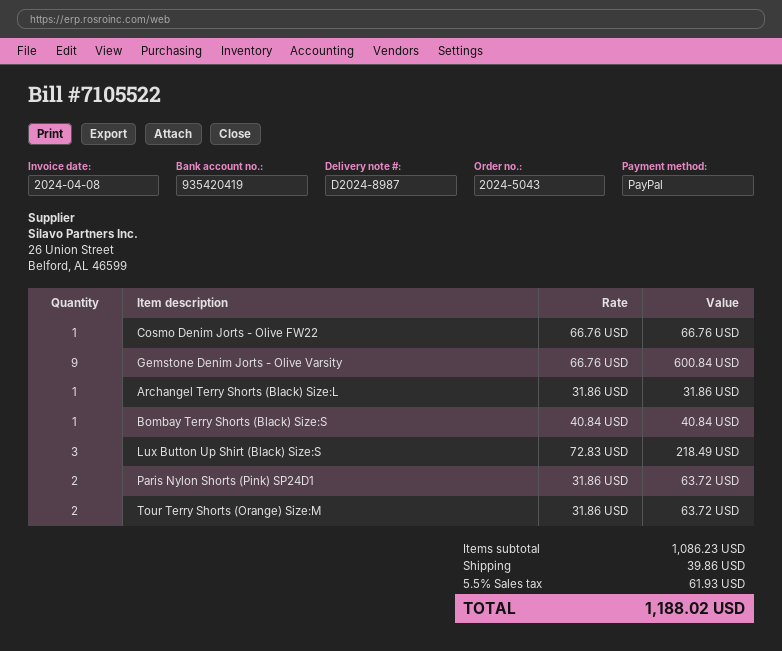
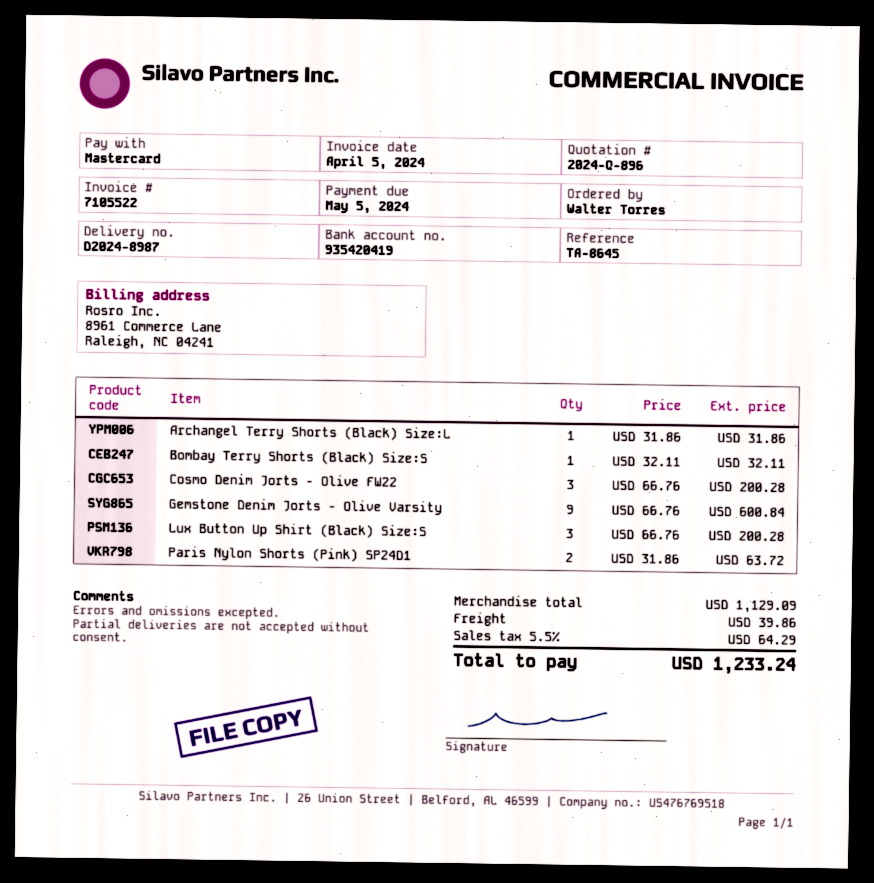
invoice date: 2024-04-08 -> 2024-04-05
payment method: PayPal -> Mastercard
Cosmo Denim Jorts - Olive FW22: 1 x 66.76 = 66.76 -> 3 x 66.76 = 200.28
Bombay Terry Shorts (Black) Size:S: 1 x 40.84 = 40.84 -> 1 x 32.11 = 32.11
Lux Button Up Shirt (Black) Size:S: 3 x 72.83 = 218.49 -> 3 x 66.76 = 200.28
Tour Terry Shorts (Orange) Size:M: 2 x 31.86 = 63.72 -> none
subtotal: 1086.23 -> 1129.09
tax: 5.5% = 61.93 -> 5.5% = 64.29
total: 1188.02 -> 1233.24

